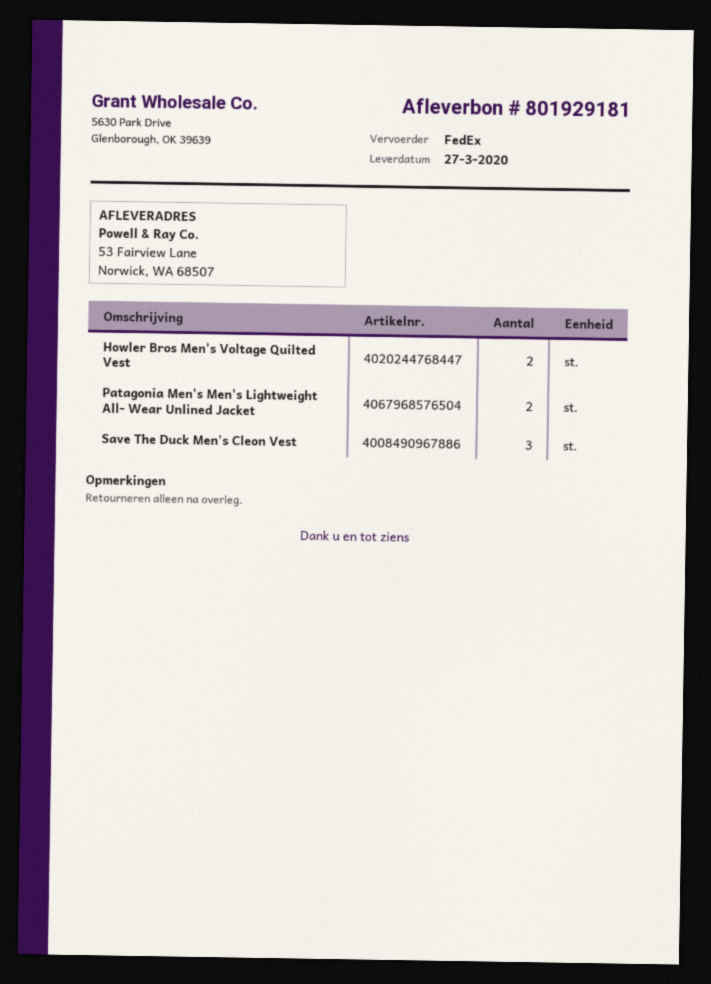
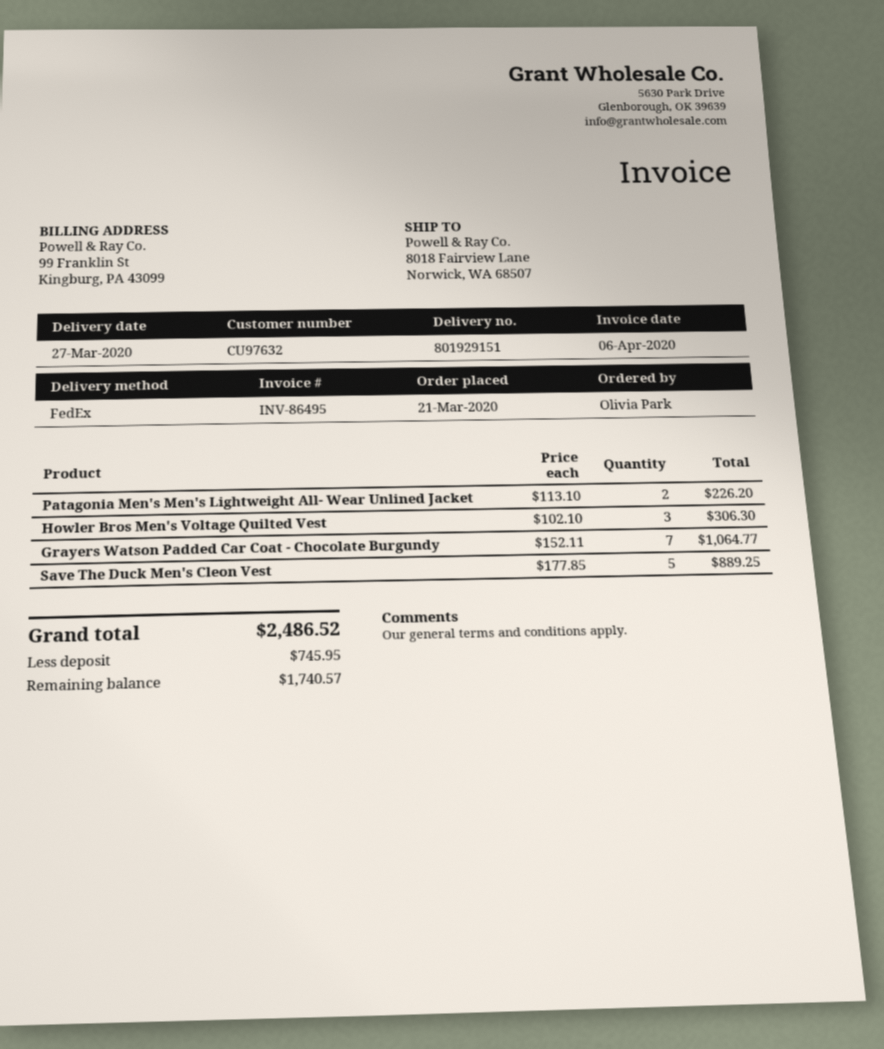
delivery note number: 801929181 -> 801929151
ship to: 53 Fairview Lane, Norwick, WA 68507 -> 8018 Fairview Lane, Norwick, WA 68507
Howler Bros Men's Voltage Quilted Vest: 2 -> 3
Save The Duck Men's Cleon Vest: 3 -> 5
Grayers Watson Padded Car Coat - Chocolate Burgundy: none -> 7

